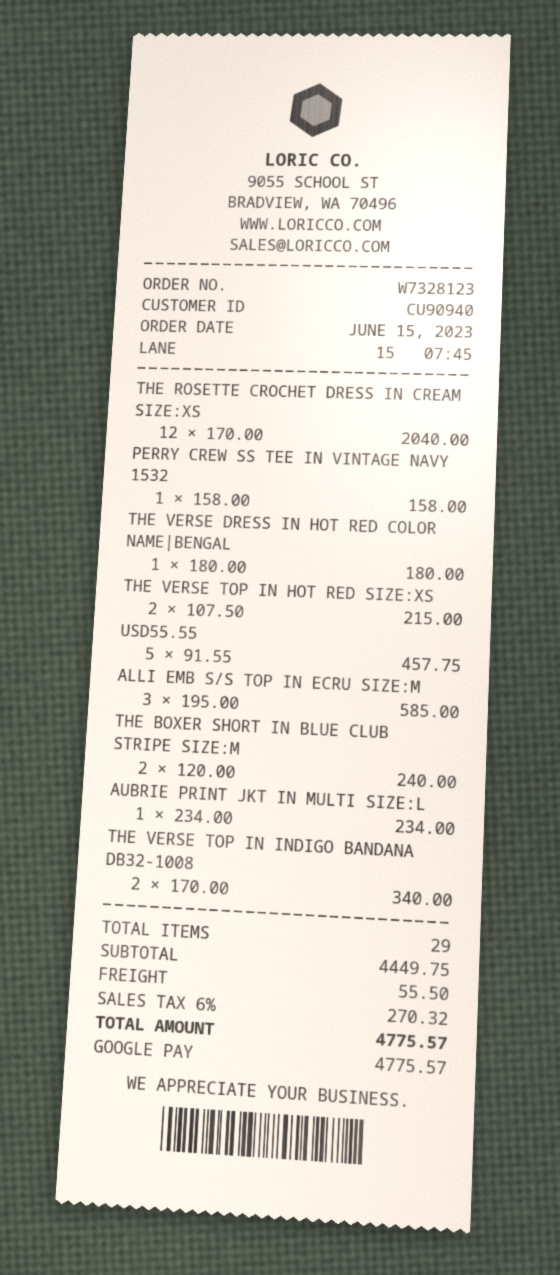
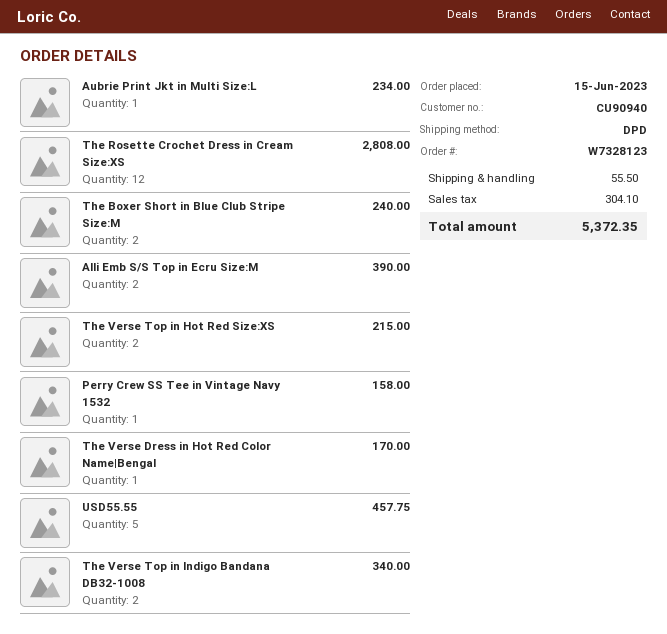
THE ROSETTE CROCHET DRESS IN CREAM SIZE:XS: 12 for 2040.00 -> 12 for 2808.00
THE VERSE DRESS IN HOT RED COLOR NAME|BENGAL: 1 for 180.00 -> 1 for 170.00
ALLI EMB S/S TOP IN ECRU SIZE:M: 3 for 585.00 -> 2 for 390.00
tax: 270.32 -> 304.10
total: 4775.57 -> 5372.35

